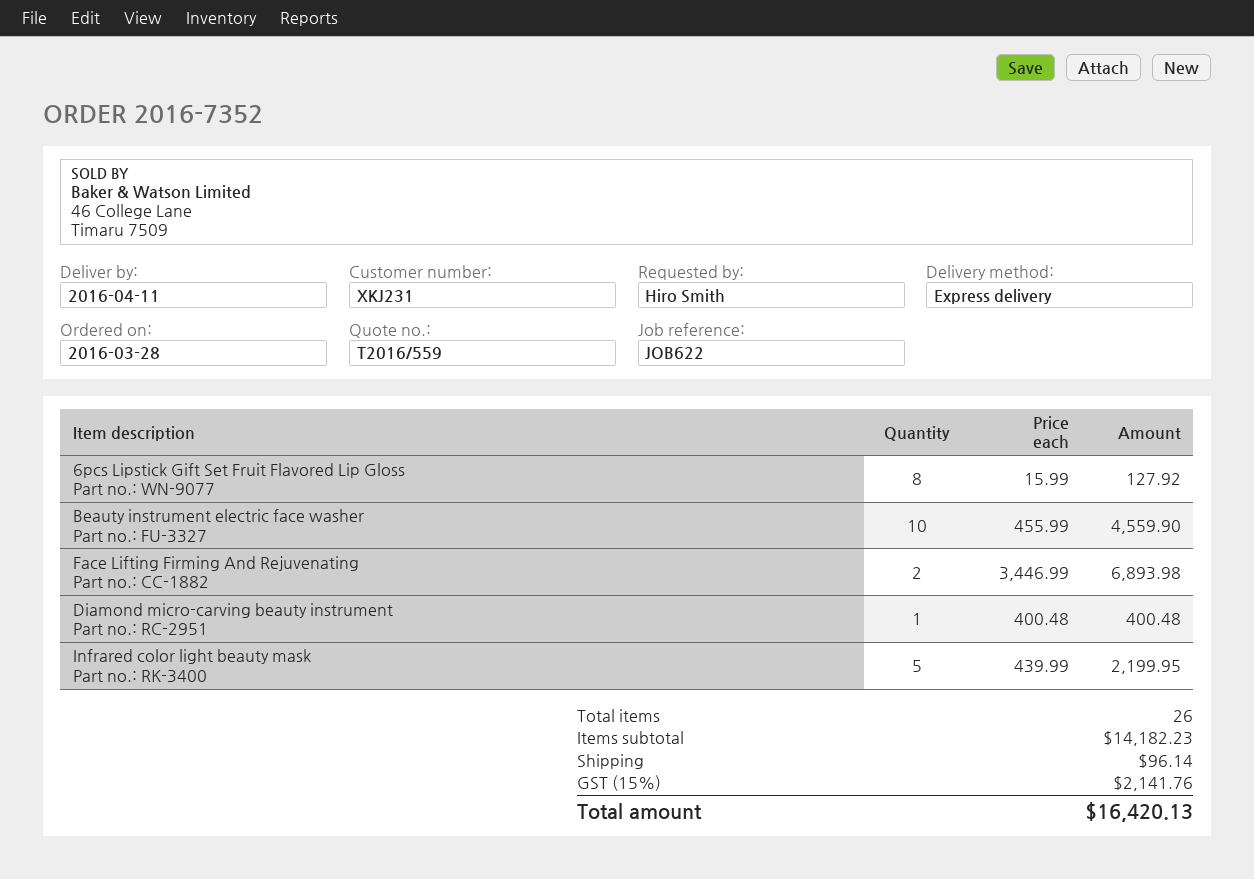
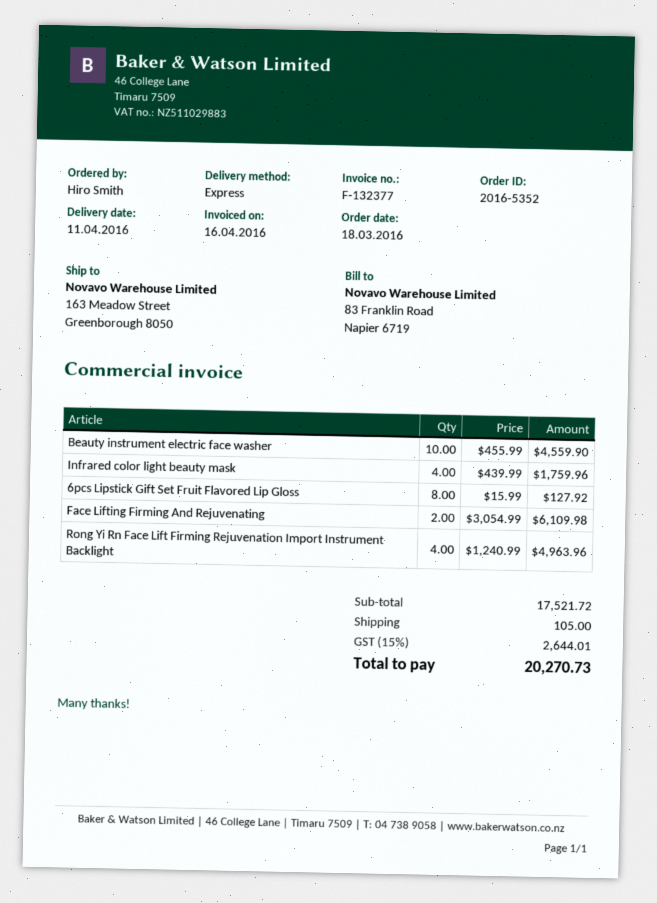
order number: 2016-7352 -> 2016-5352
order date: 2016-03-28 -> 2016-03-18
Face Lifting Firming And Rejuvenating: 2 x 3446.99 = 6893.98 -> 2 x 3054.99 = 6109.98
Diamond micro-carving beauty instrument: 1 x 400.48 = 400.48 -> none
Infrared color light beauty mask: 5 x 439.99 = 2199.95 -> 4 x 439.99 = 1759.96
Rong Yi Rn Face Lift Firming Rejuvenation Import Instrument Backlight: none -> 4 x 1240.99 = 4963.96
subtotal: 14182.23 -> 17521.72
shipping: 96.14 -> 105.00
tax: 15% = 2141.76 -> 15% = 2644.01
total: 16420.13 -> 20270.73

